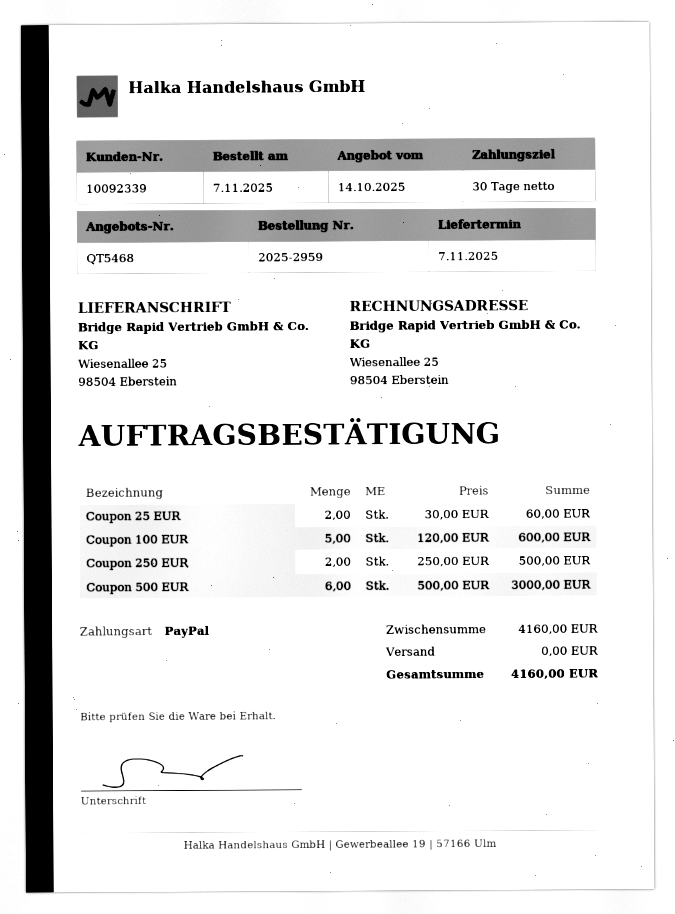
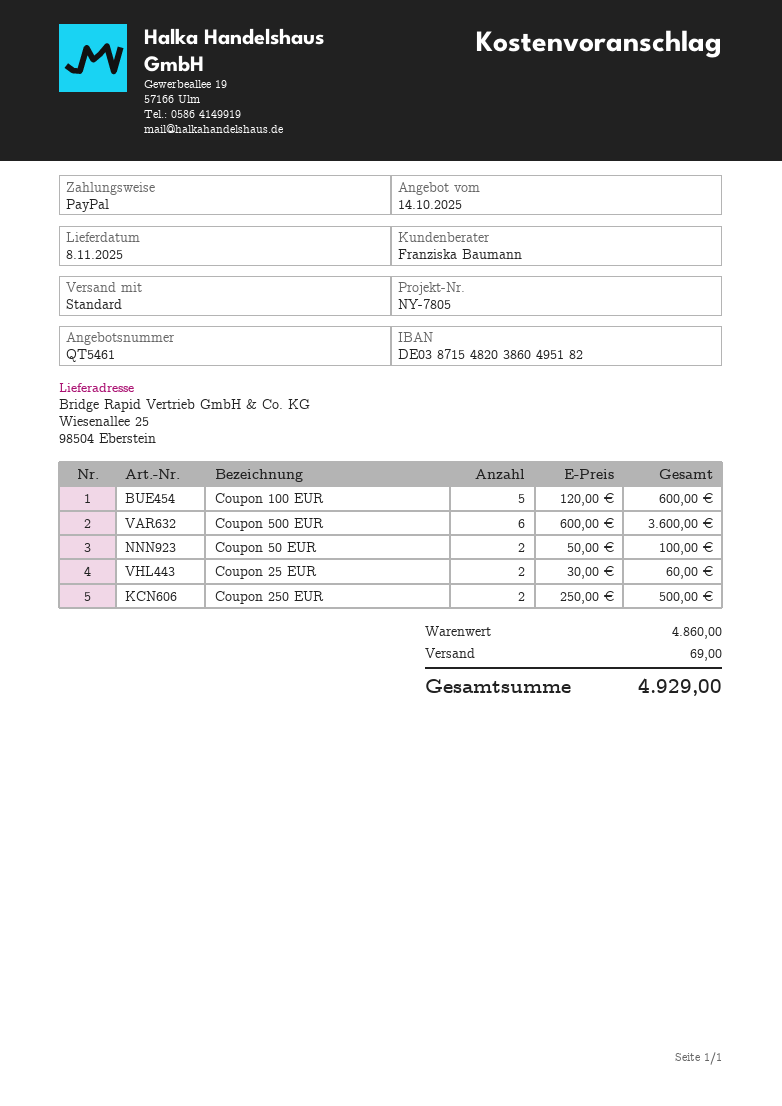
quote number: QT5468 -> QT5461
delivery date: 2025-11-07 -> 2025-11-08
Coupon 500 EUR: 6 x 500.00 = 3000.00 -> 6 x 600.00 = 3600.00
Coupon 50 EUR: none -> 2 x 50.00 = 100.00
subtotal: 4160.00 -> 4860.00
shipping: 0.00 -> 69.00
total: 4160.00 -> 4929.00

